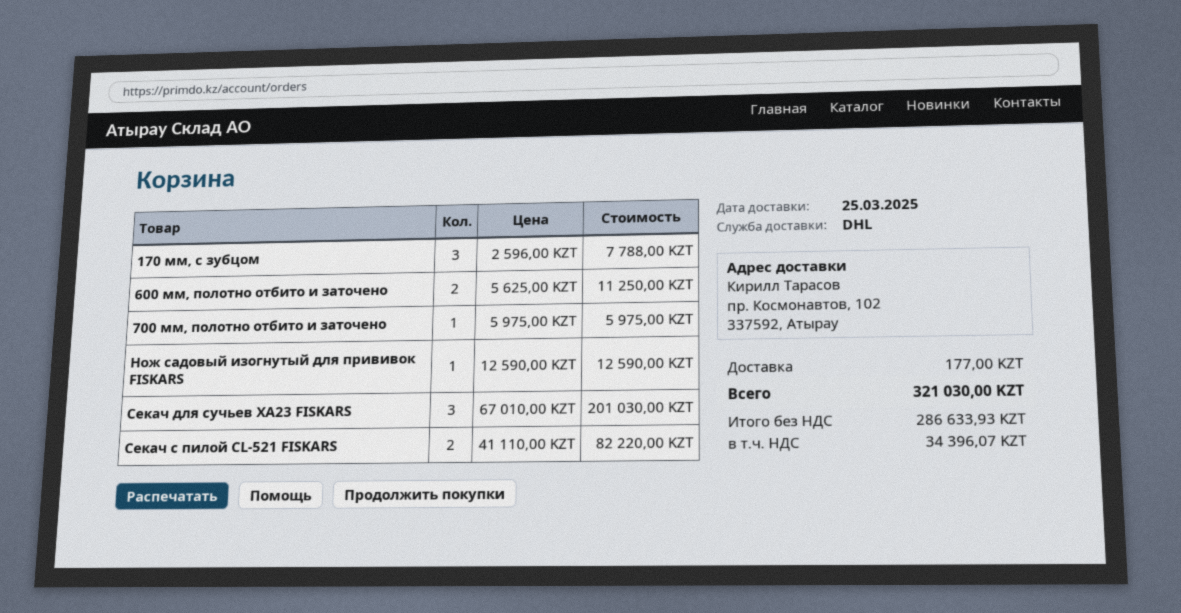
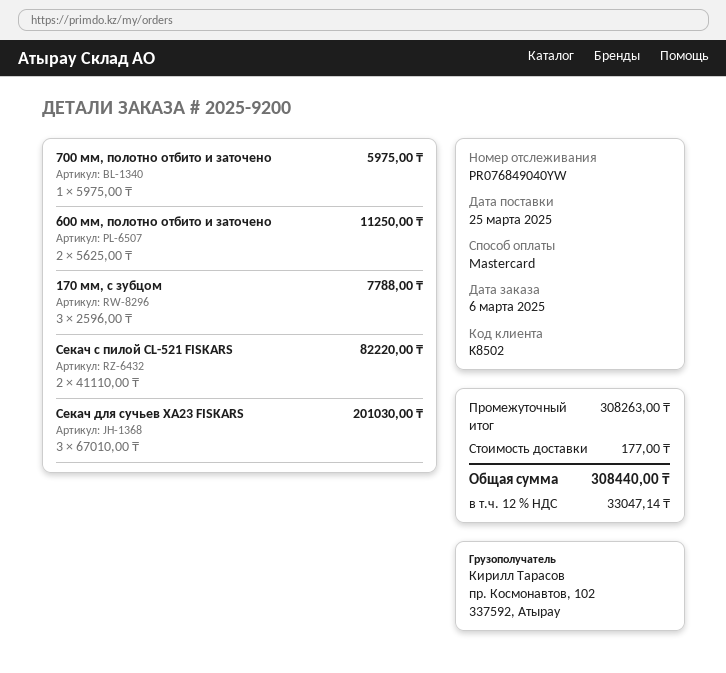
Нож садовый изогнутый для прививок FISKARS: 1 x 12590.00 = 12590.00 -> none
tax: 34396.07 -> 33047.14
total: 321030.00 -> 308440.00

